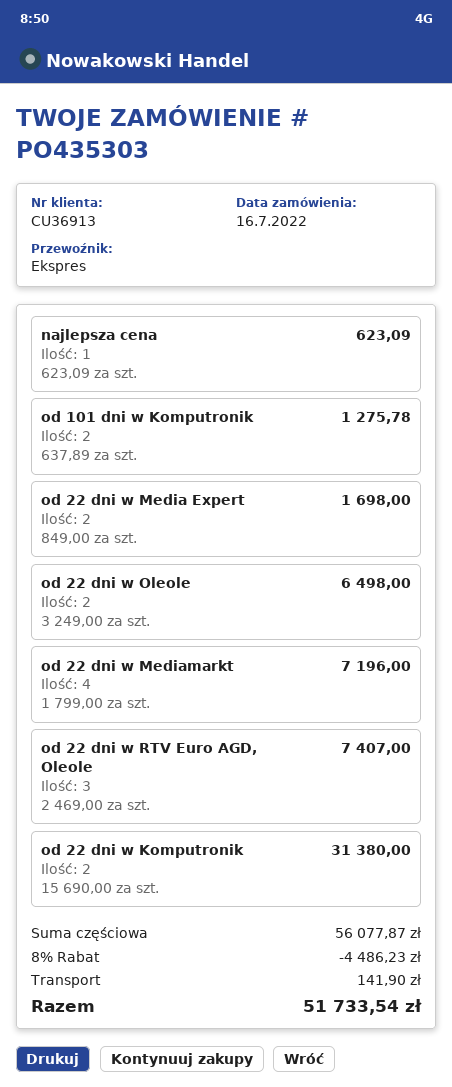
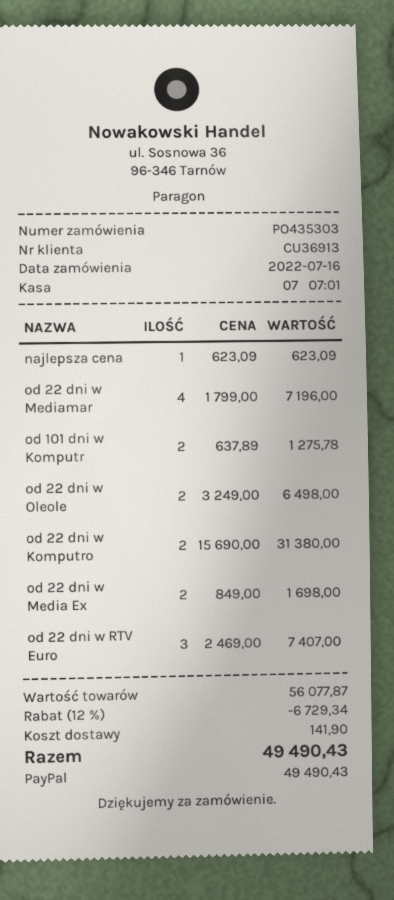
discount: 8% = 4486.23 -> 12% = 6729.34
total: 51733.54 -> 49490.43

